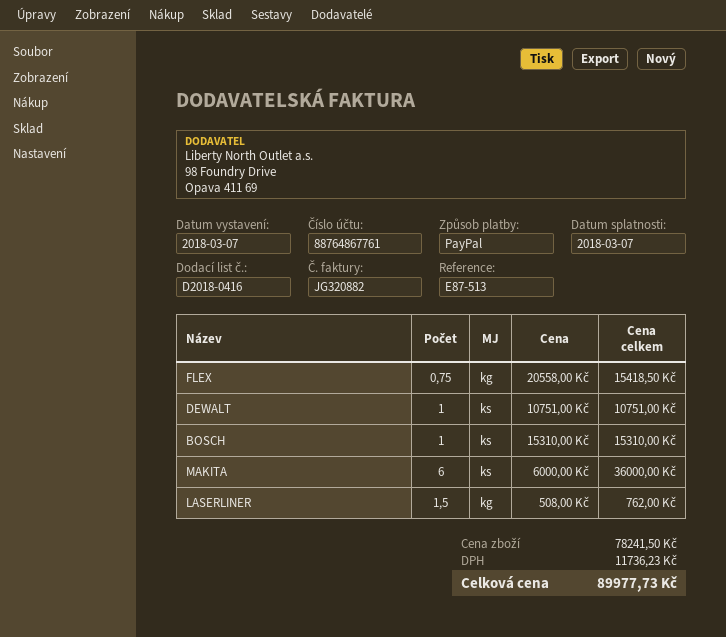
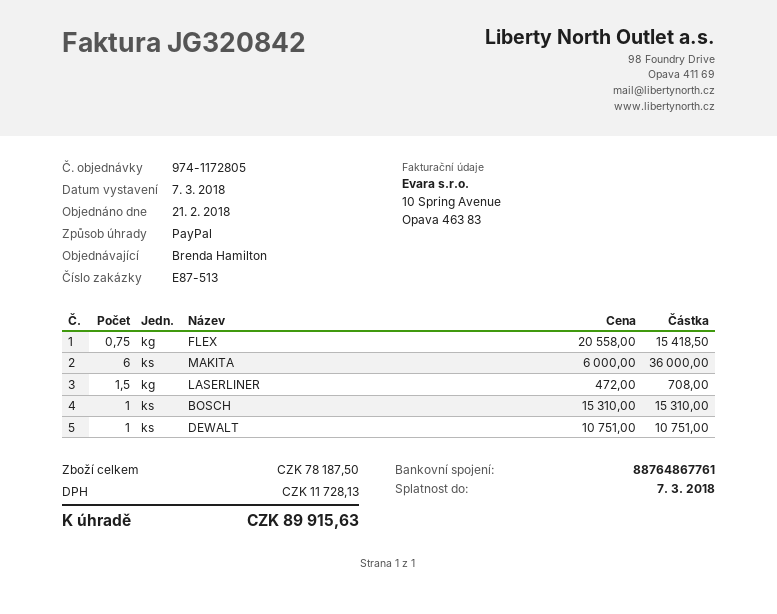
invoice number: JG320882 -> JG320842
LASERLINER: 1.5 x 508.00 = 762.00 -> 1.5 x 472.00 = 708.00
subtotal: 78241.50 -> 78187.50
tax: 11736.23 -> 11728.13
total: 89977.73 -> 89915.63

